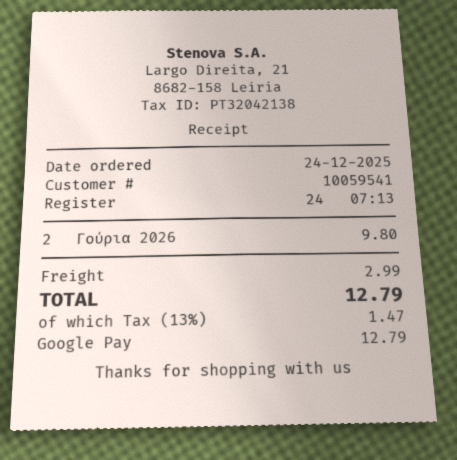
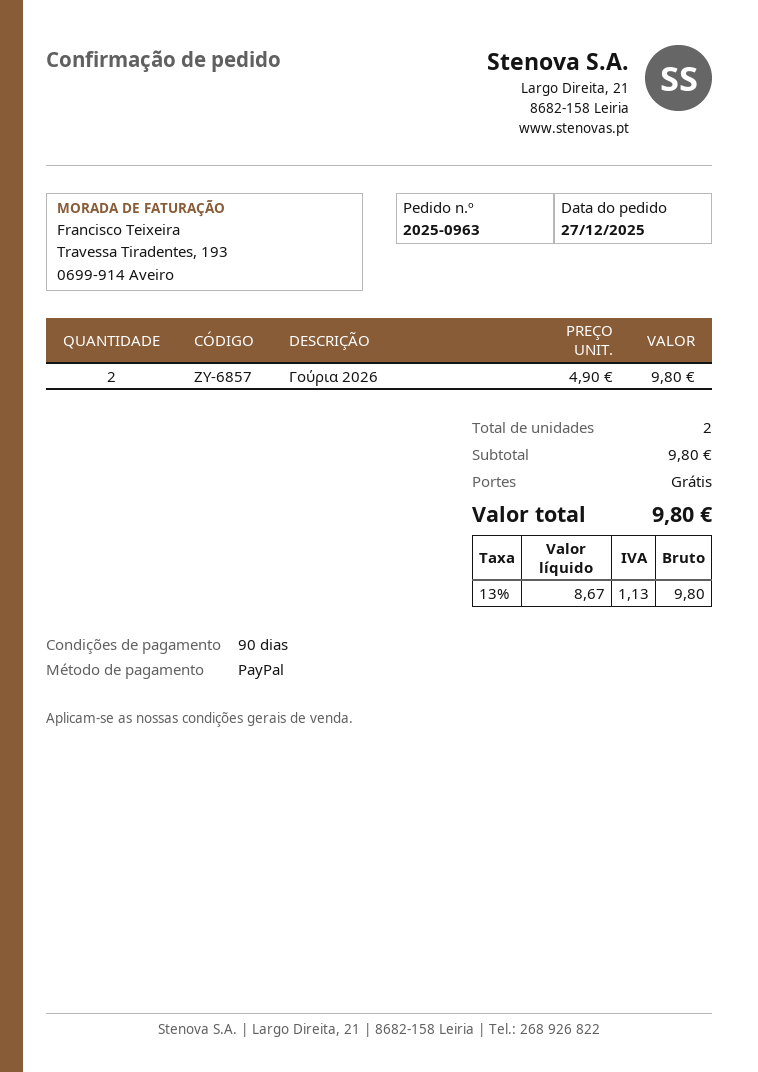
order date: 2025-12-24 -> 2025-12-27
payment method: Google Pay -> PayPal
shipping: 2.99 -> 0.00
tax: 13% = 1.47 -> 13% = 1.13
total: 12.79 -> 9.80

